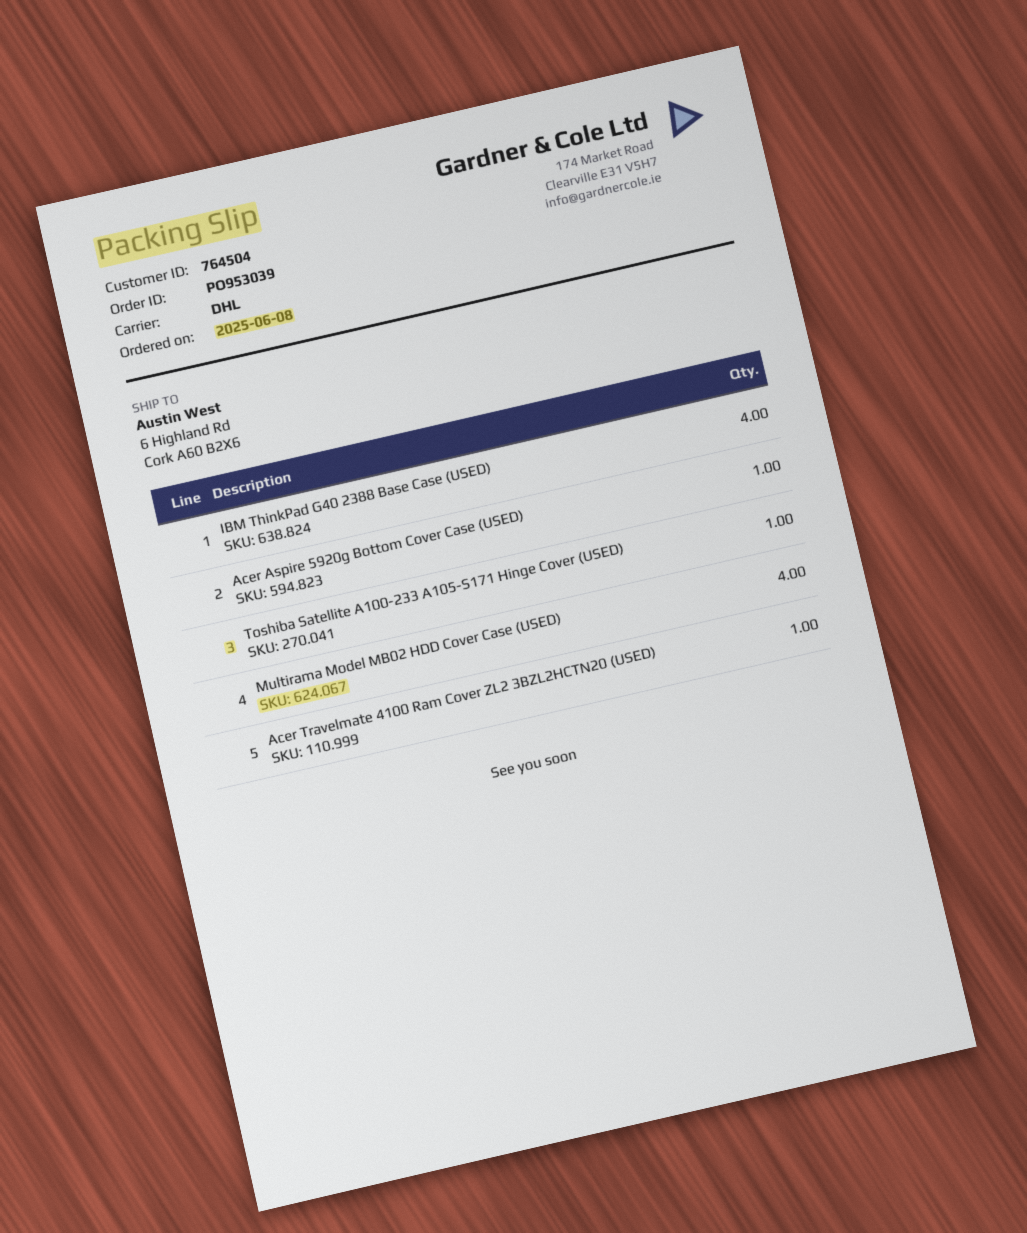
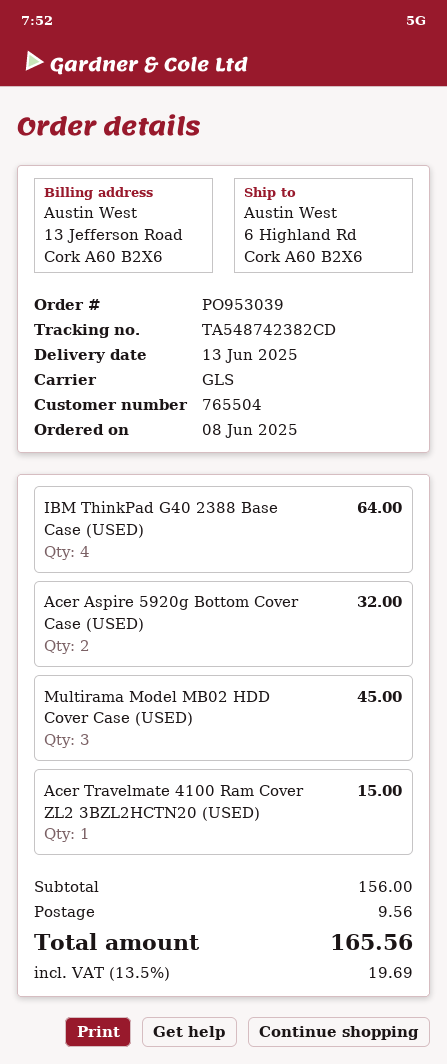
customer number: 764504 -> 765504
shipping method: DHL -> GLS
Acer Aspire 5920g Bottom Cover Case (USED): 1 -> 2
Toshiba Satellite A100-233 A105-S171 Hinge Cover (USED): 1 -> none
Multirama Model MB02 HDD Cover Case (USED): 4 -> 3

